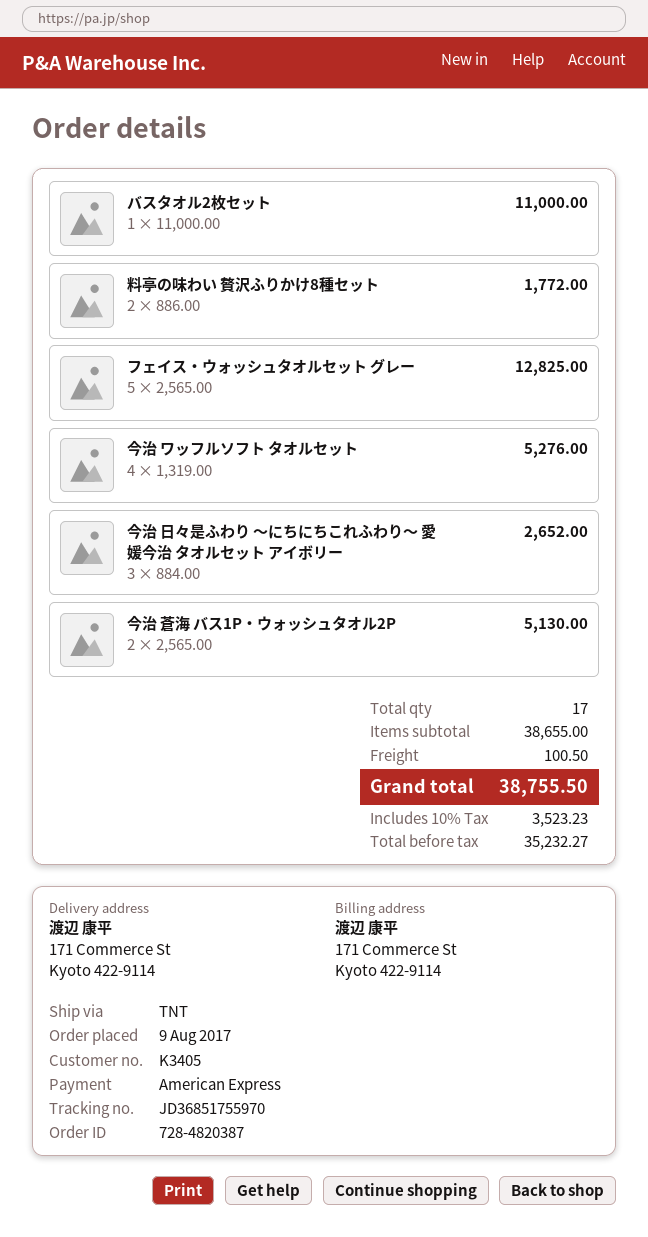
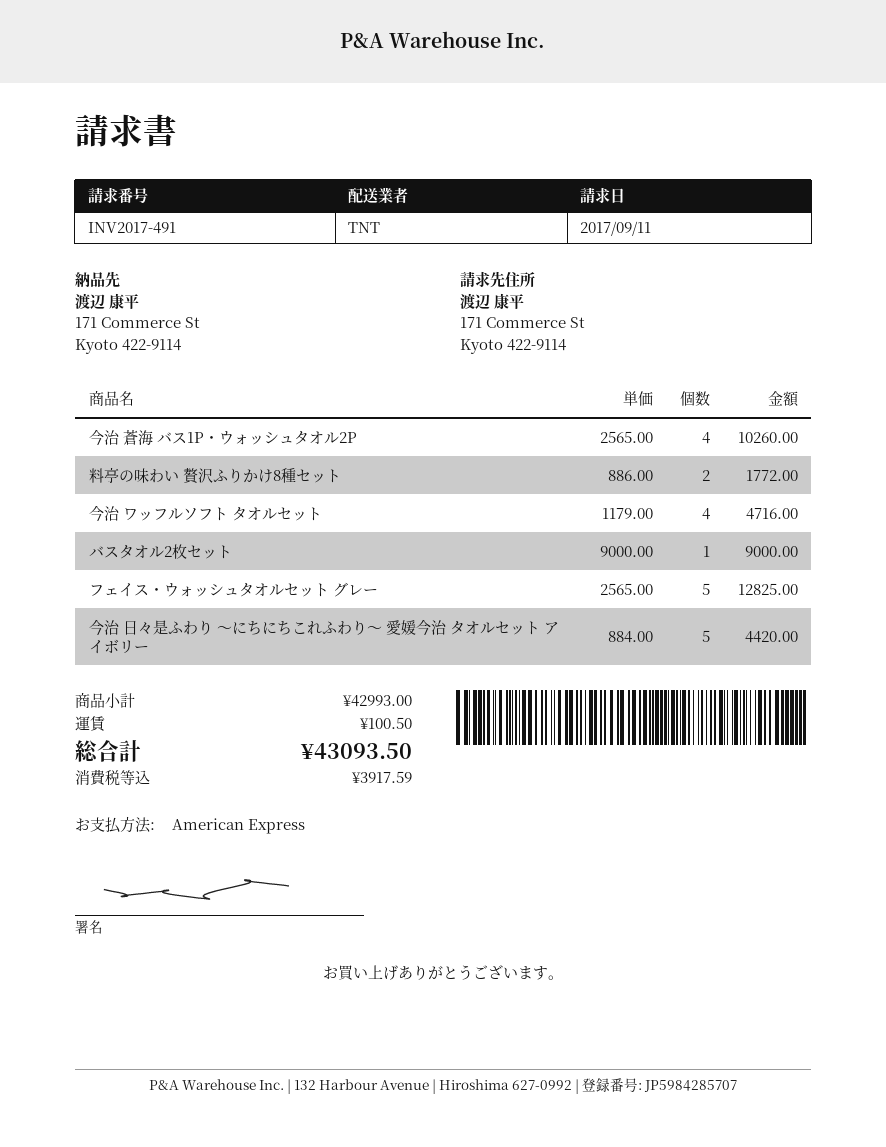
バスタオル2枚セット: 1 x 11000.00 = 11000.00 -> 1 x 9000.00 = 9000.00
今治 ワッフルソフト タオルセット: 4 x 1319.00 = 5276.00 -> 4 x 1179.00 = 4716.00
今治 日々是ふわり 〜にちにちこれふわり〜 愛媛今治 タオルセット アイボリー: 3 x 884.00 = 2652.00 -> 5 x 884.00 = 4420.00
今治 蒼海 バス1P・ウォッシュタオル2P: 2 x 2565.00 = 5130.00 -> 4 x 2565.00 = 10260.00
subtotal: 38655.00 -> 42993.00
tax: 3523.23 -> 3917.59
total: 38755.50 -> 43093.50

